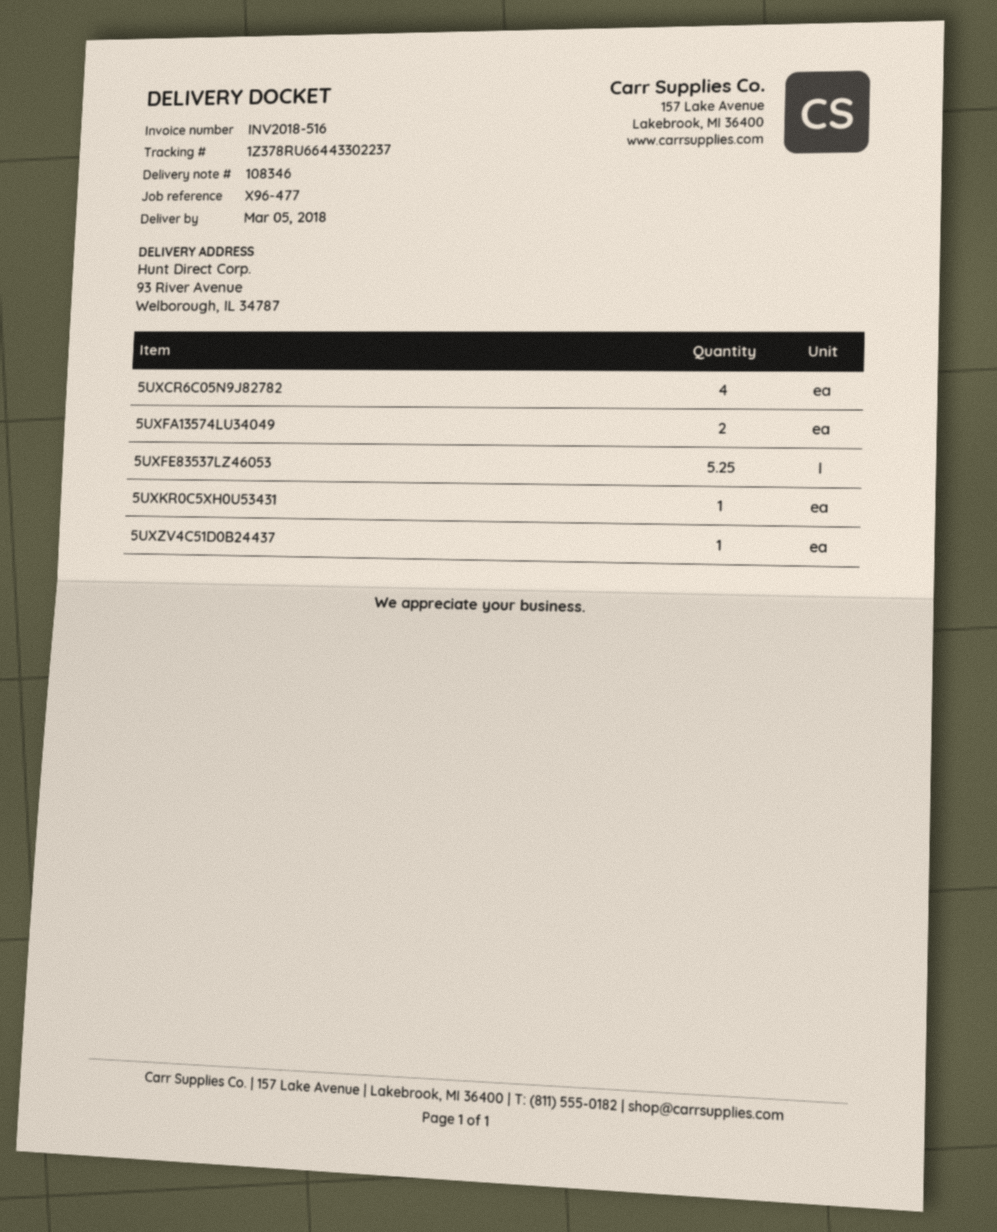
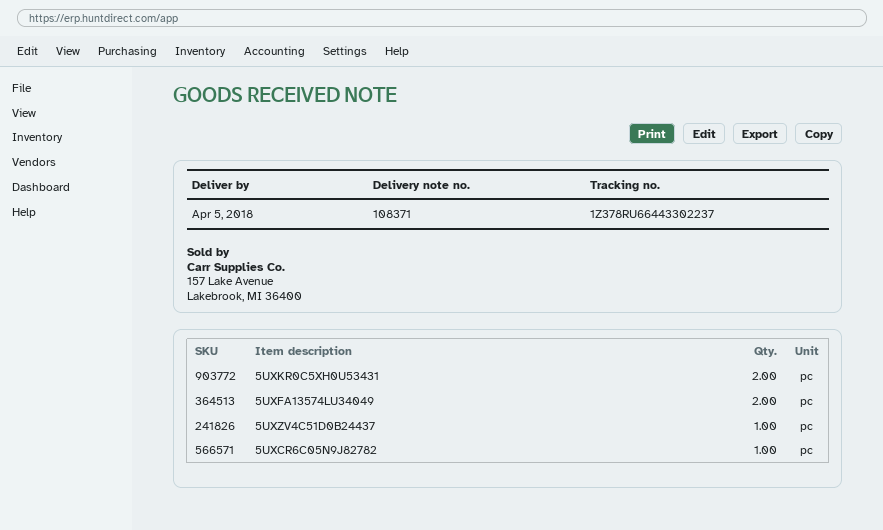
delivery note number: 108346 -> 108371
delivery date: 2018-03-05 -> 2018-04-05
5UXCR6C05N9J82782: 4 -> 1
5UXFE83537LZ46053: 5.25 -> none
5UXKR0C5XH0U53431: 1 -> 2

